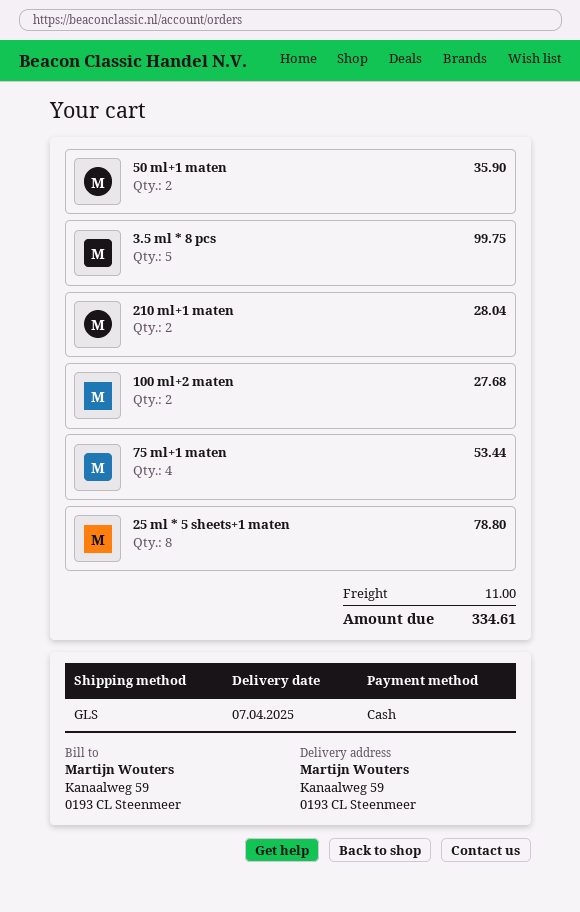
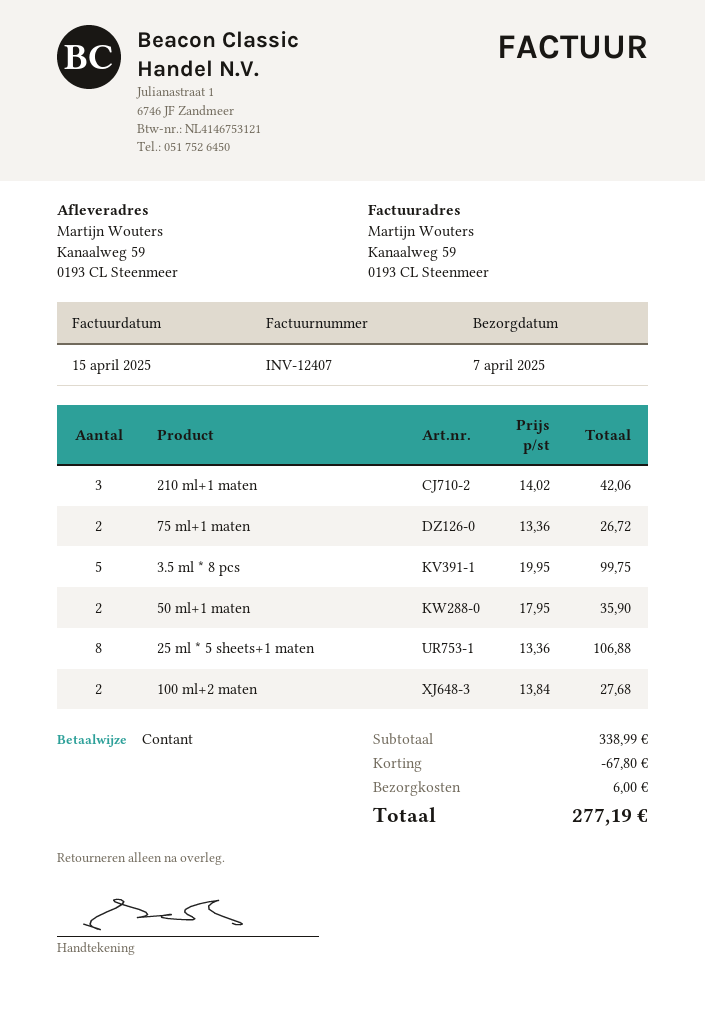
210 ml+1 maten: 2 for 28.04 -> 3 for 42.06
75 ml+1 maten: 4 for 53.44 -> 2 for 26.72
25 ml * 5 sheets+1 maten: 8 for 78.80 -> 8 for 106.88
discount: none -> 67.80
shipping: 11.00 -> 6.00
total: 334.61 -> 277.19

